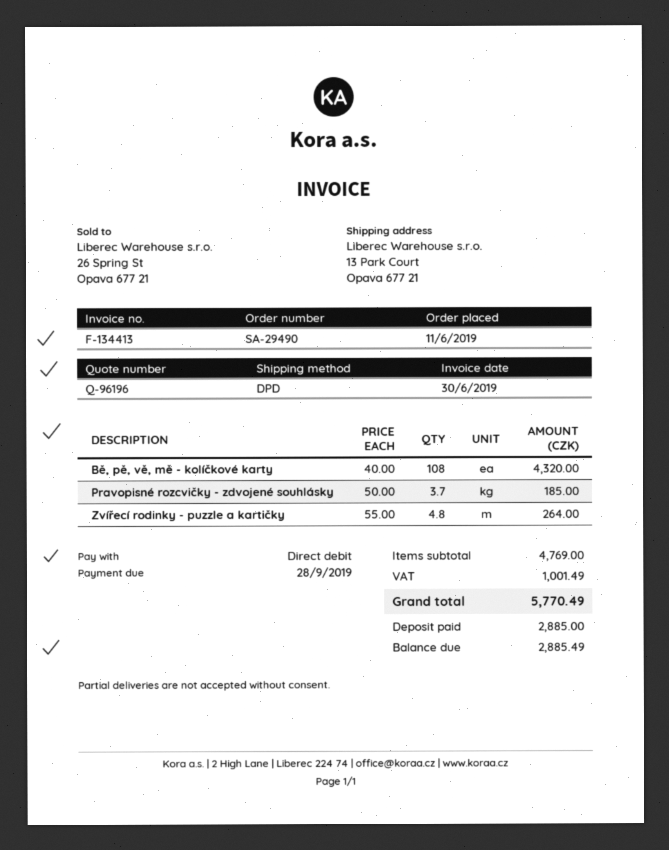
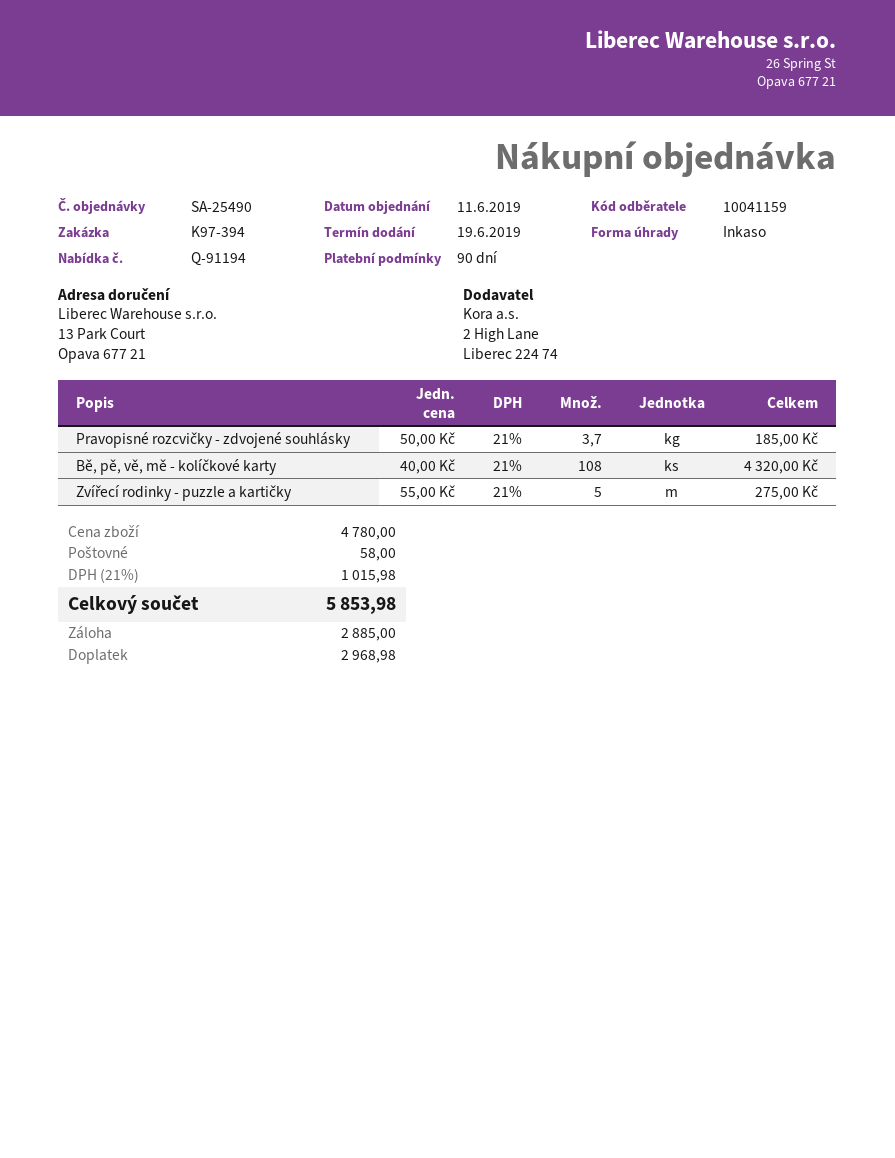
quote number: Q-96196 -> Q-91194
order number: SA-29490 -> SA-25490
Zvířecí rodinky - puzzle a kartičky: 4.8 x 55.00 = 264.00 -> 5 x 55.00 = 275.00
subtotal: 4769.00 -> 4780.00
shipping: none -> 58.00
tax: 1001.49 -> 1015.98
total: 5770.49 -> 5853.98
balance: 2885.49 -> 2968.98

